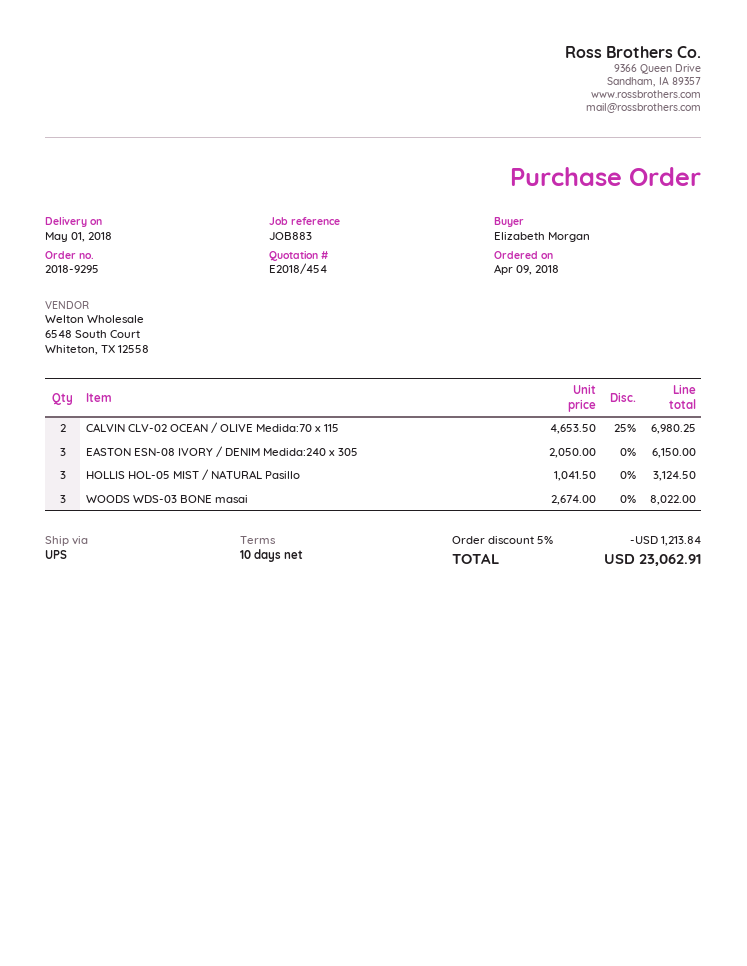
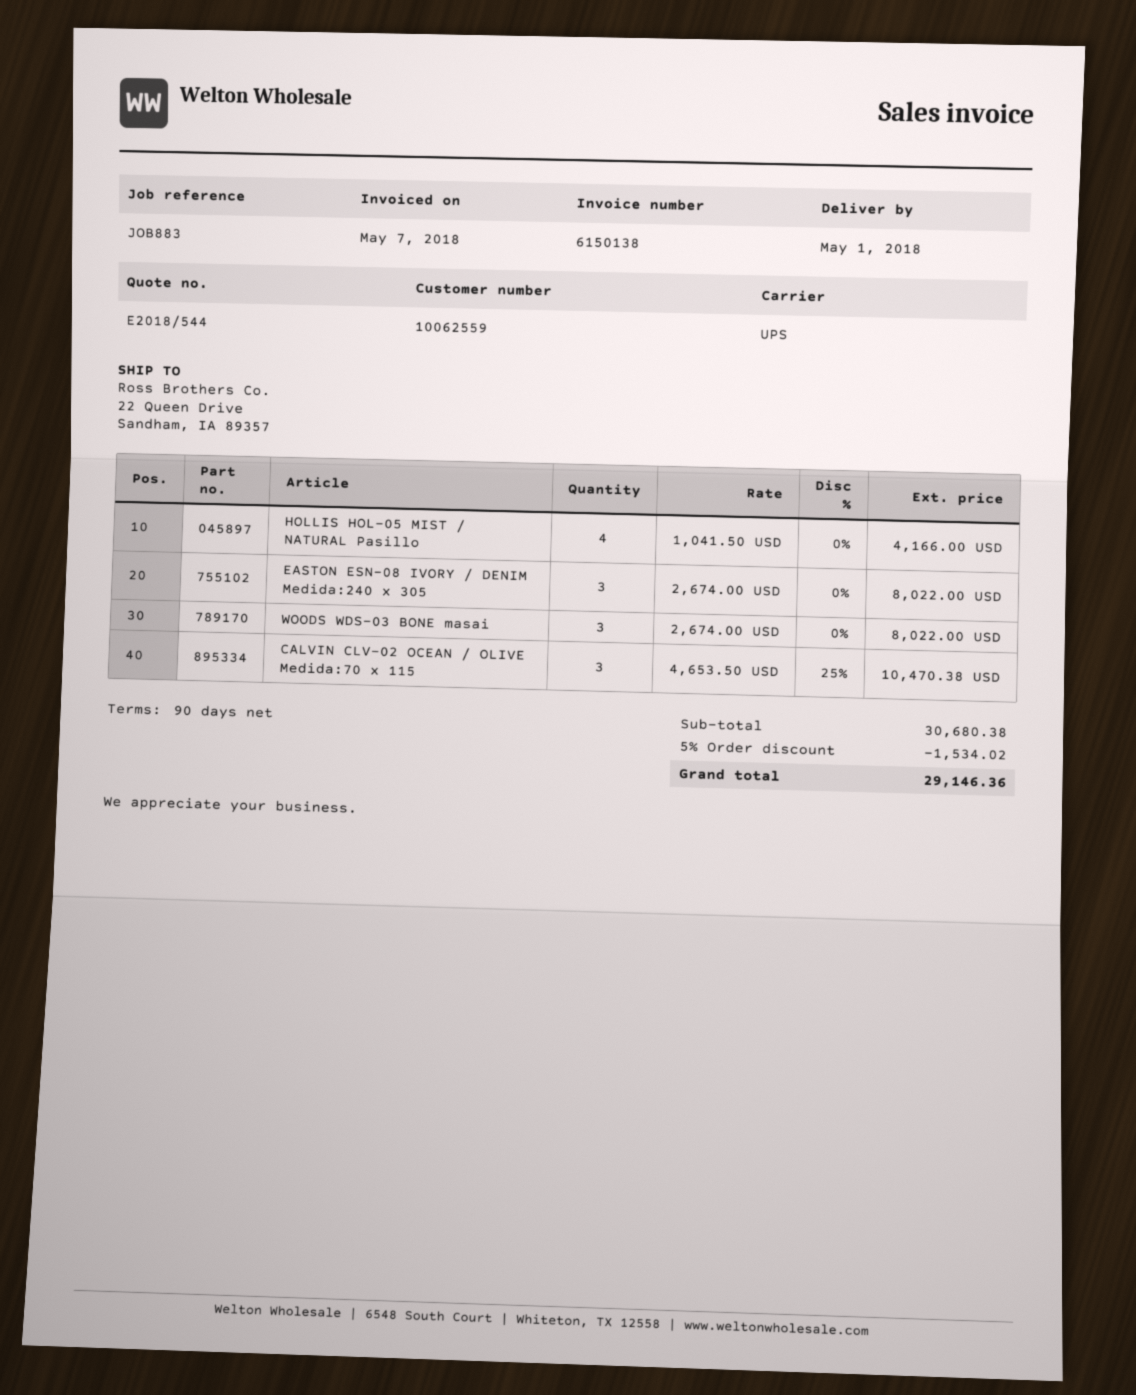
quote number: E2018/454 -> E2018/544
payment terms: 10 days -> 90 days
CALVIN CLV-02 OCEAN / OLIVE Medida:70 x 115: 2 x 4653.50 - 25% = 6980.25 -> 3 x 4653.50 - 25% = 10470.38
EASTON ESN-08 IVORY / DENIM Medida:240 x 305: 3 x 2050.00 = 6150.00 -> 3 x 2674.00 = 8022.00
HOLLIS HOL-05 MIST / NATURAL Pasillo: 3 x 1041.50 = 3124.50 -> 4 x 1041.50 = 4166.00
discount: 5% = 1213.84 -> 5% = 1534.02
total: 23062.91 -> 29146.36

